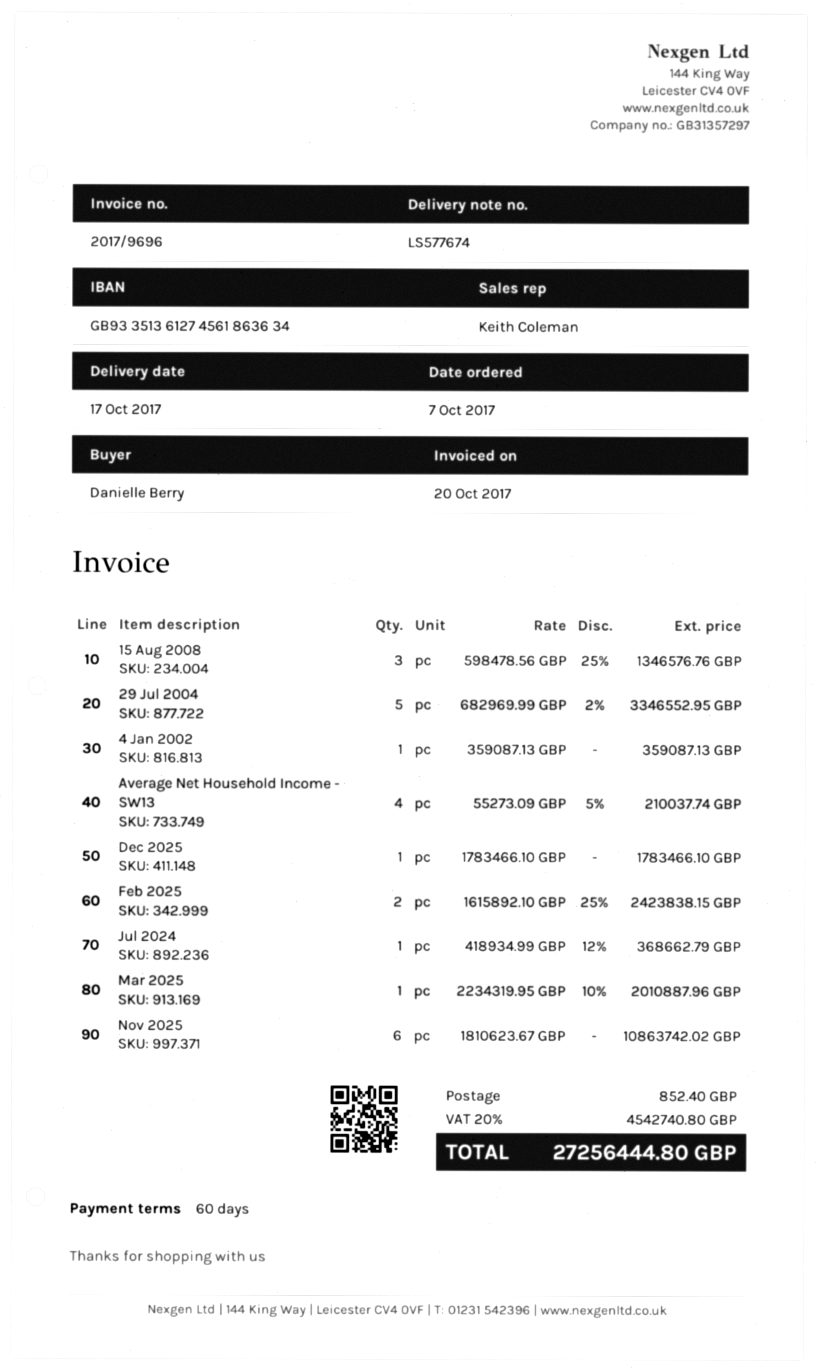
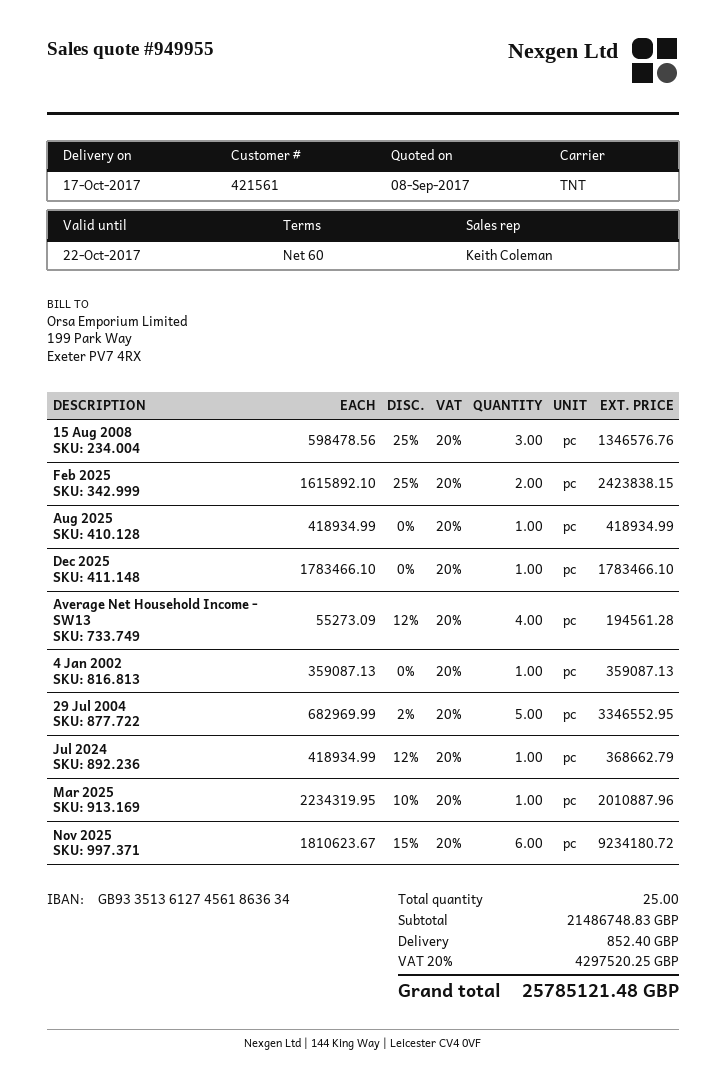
Average Net Household Income - SW13: 4 x 55273.09 - 5% = 210037.74 -> 4 x 55273.09 - 12% = 194561.28
Nov 2025: 6 x 1810623.67 = 10863742.02 -> 6 x 1810623.67 - 15% = 9234180.72
Aug 2025: none -> 1 x 418934.99 = 418934.99
tax: 20% = 4542740.80 -> 20% = 4297520.25
total: 27256444.80 -> 25785121.48

